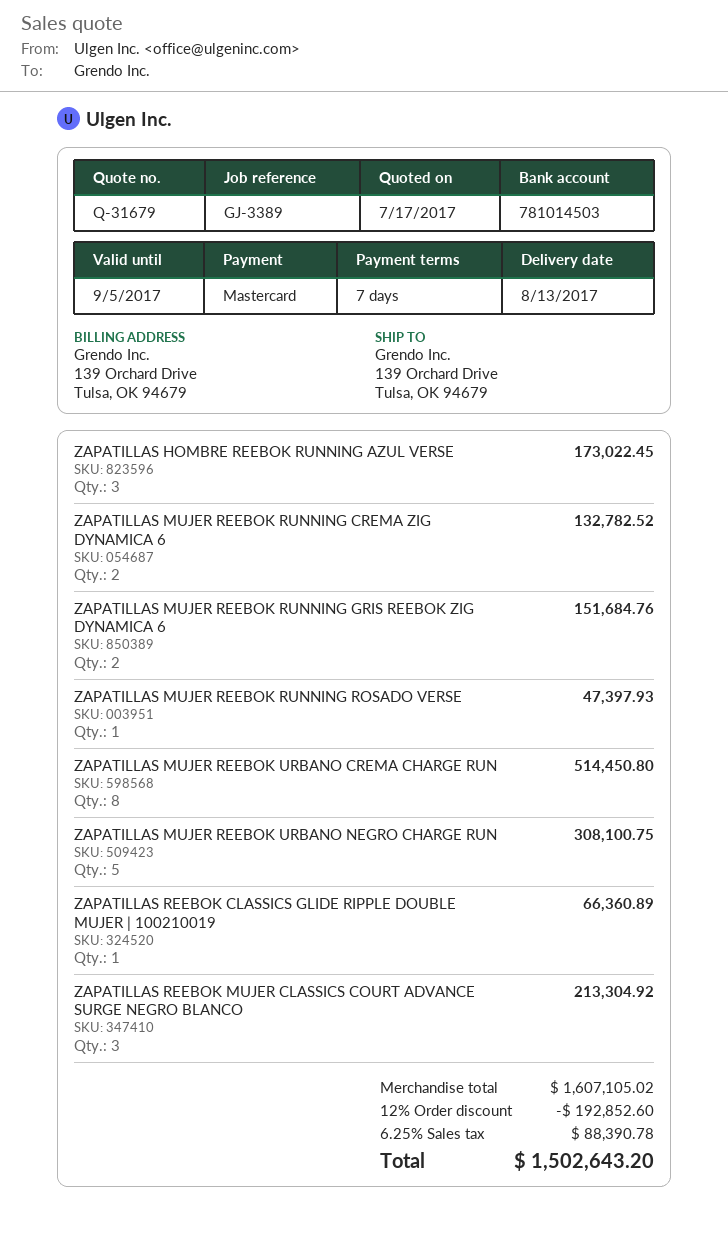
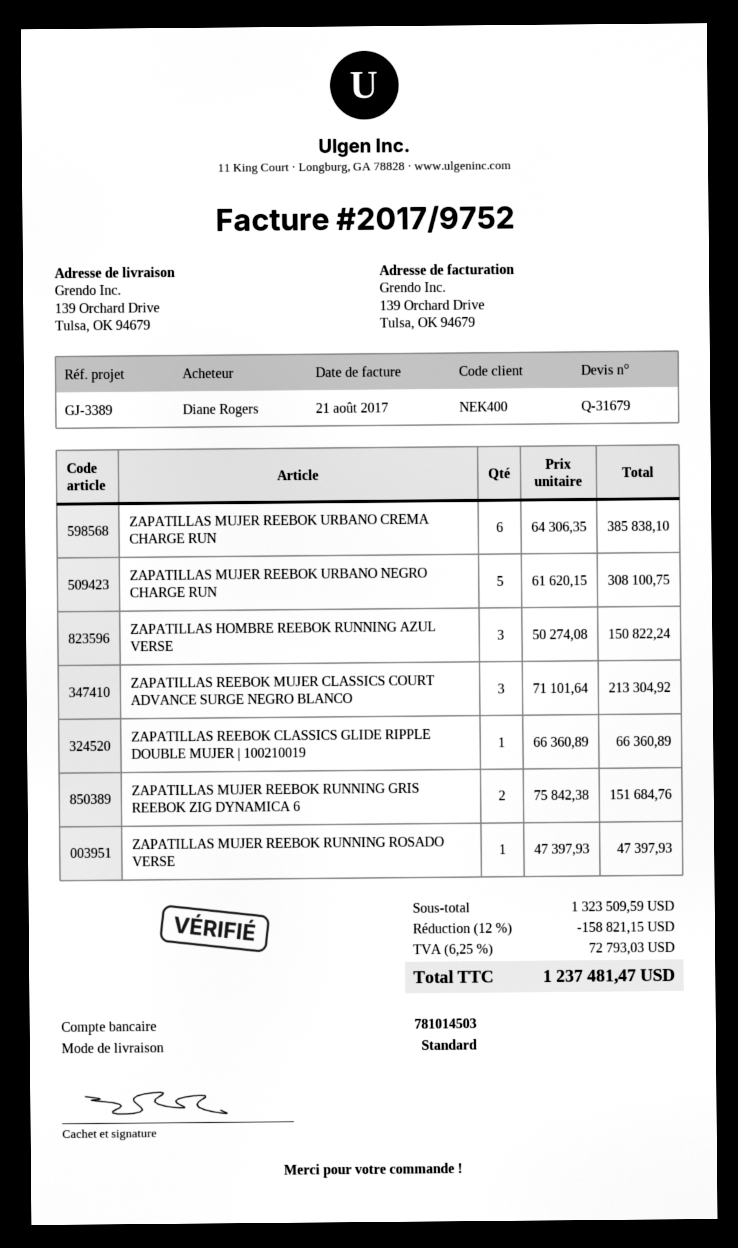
ZAPATILLAS HOMBRE REEBOK RUNNING AZUL VERSE: 3 for 173022.45 -> 3 for 150822.24
ZAPATILLAS MUJER REEBOK RUNNING CREMA ZIG DYNAMICA 6: 2 for 132782.52 -> none
ZAPATILLAS MUJER REEBOK URBANO CREMA CHARGE RUN: 8 for 514450.80 -> 6 for 385838.10
subtotal: 1607105.02 -> 1323509.59
discount: 12% = 192852.60 -> 12% = 158821.15
tax: 6.25% = 88390.78 -> 6.25% = 72793.03
total: 1502643.20 -> 1237481.47

